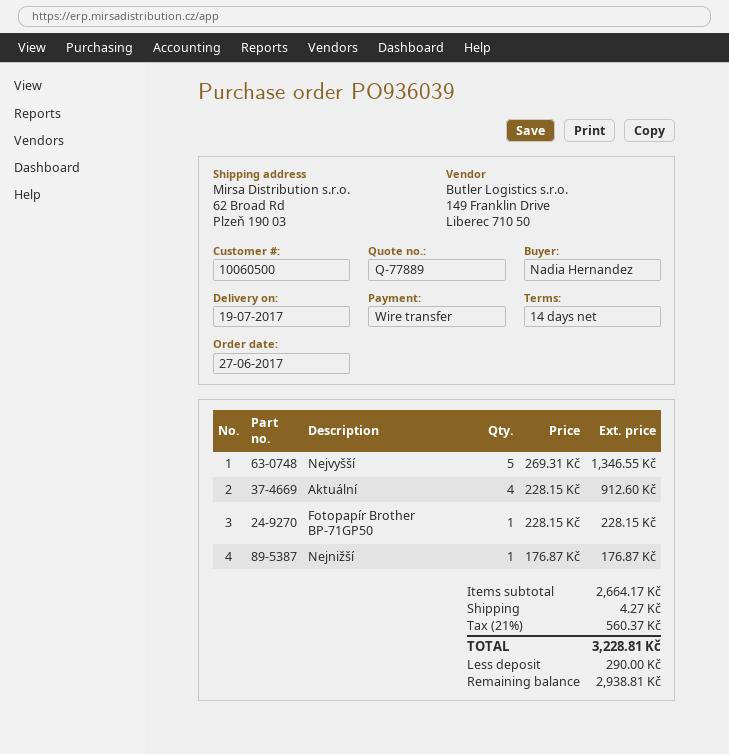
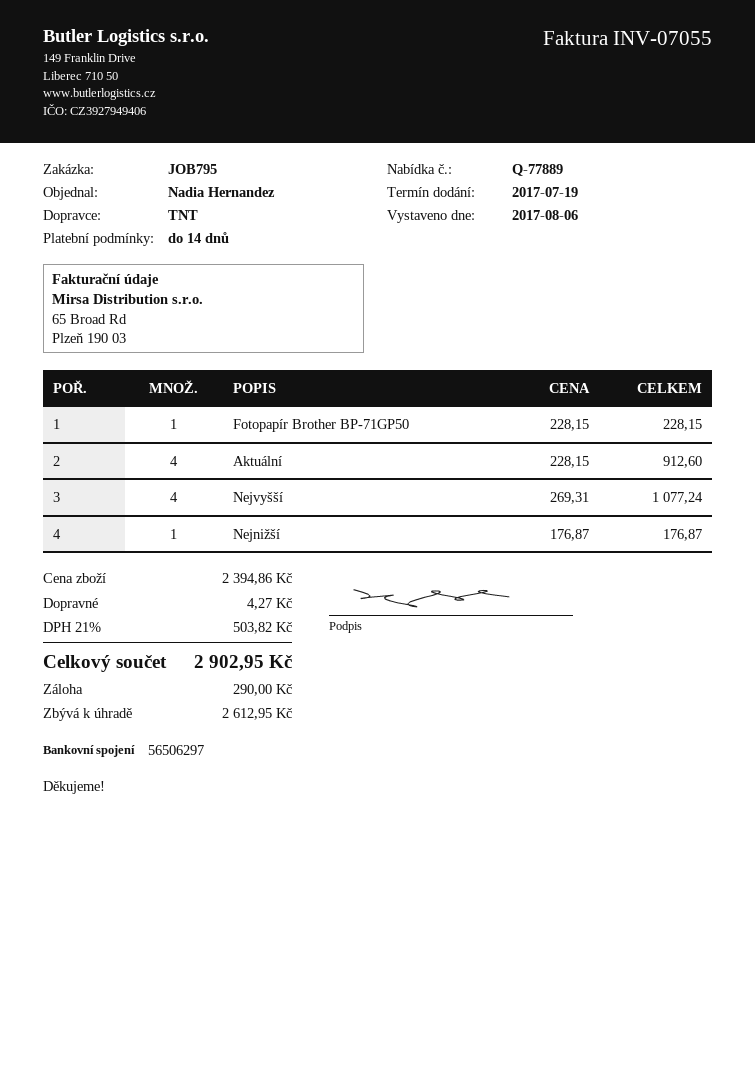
Nejvyšší: 5 x 269.31 = 1346.55 -> 4 x 269.31 = 1077.24
subtotal: 2664.17 -> 2394.86
tax: 21% = 560.37 -> 21% = 503.82
total: 3228.81 -> 2902.95
balance: 2938.81 -> 2612.95

